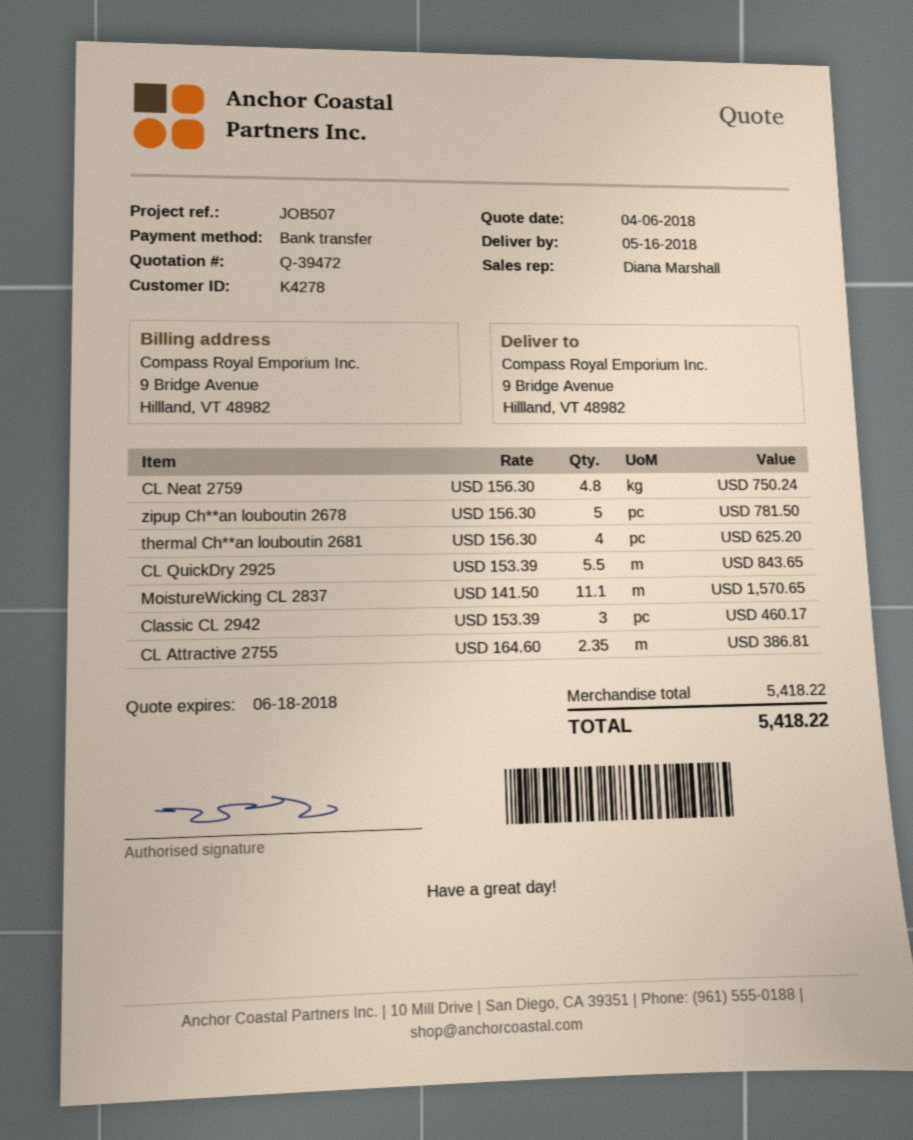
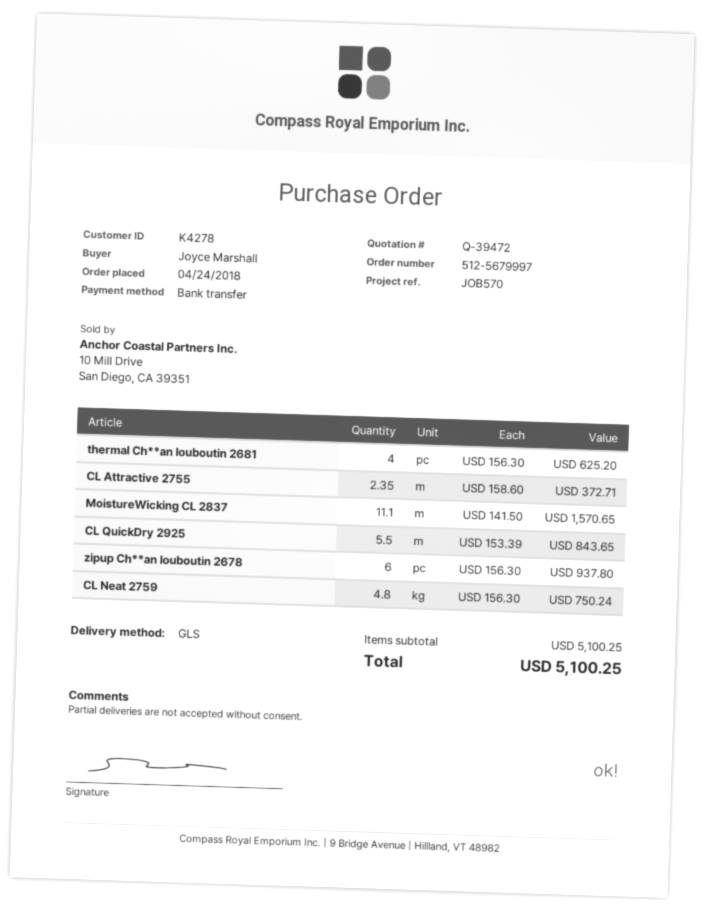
reference: JOB507 -> JOB570
zipup Ch**an louboutin 2678: 5 x 156.30 = 781.50 -> 6 x 156.30 = 937.80
Classic CL 2942: 3 x 153.39 = 460.17 -> none
CL Attractive 2755: 2.35 x 164.60 = 386.81 -> 2.35 x 158.60 = 372.71
subtotal: 5418.22 -> 5100.25
total: 5418.22 -> 5100.25

